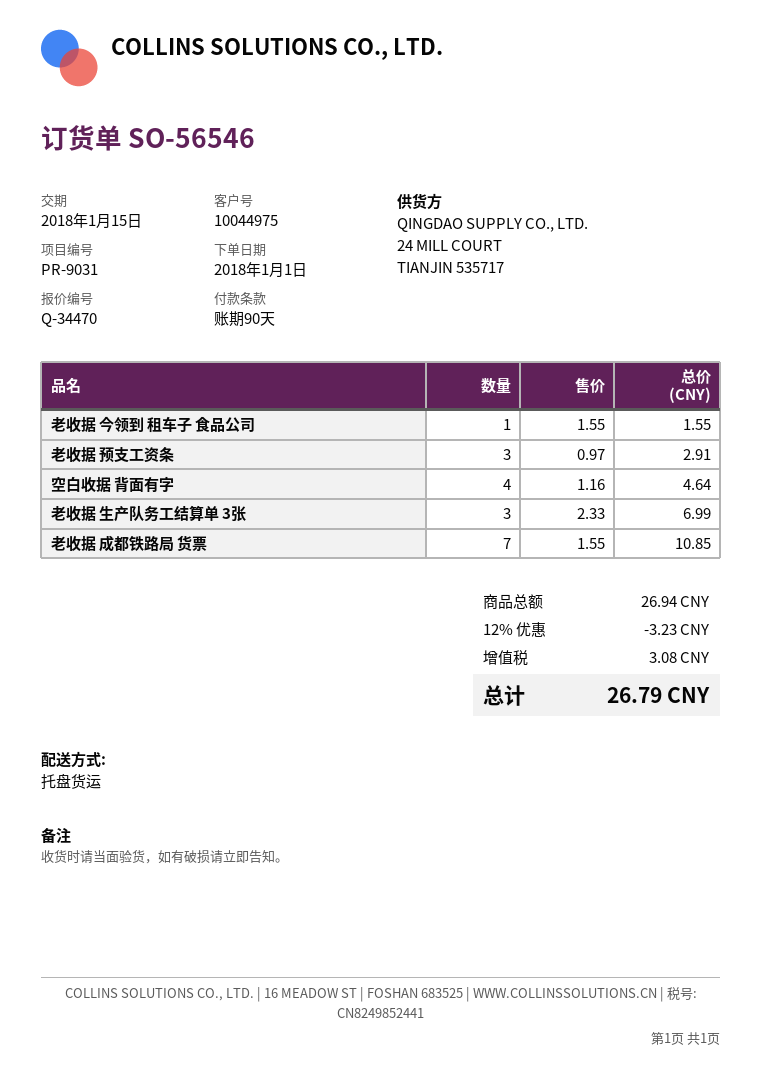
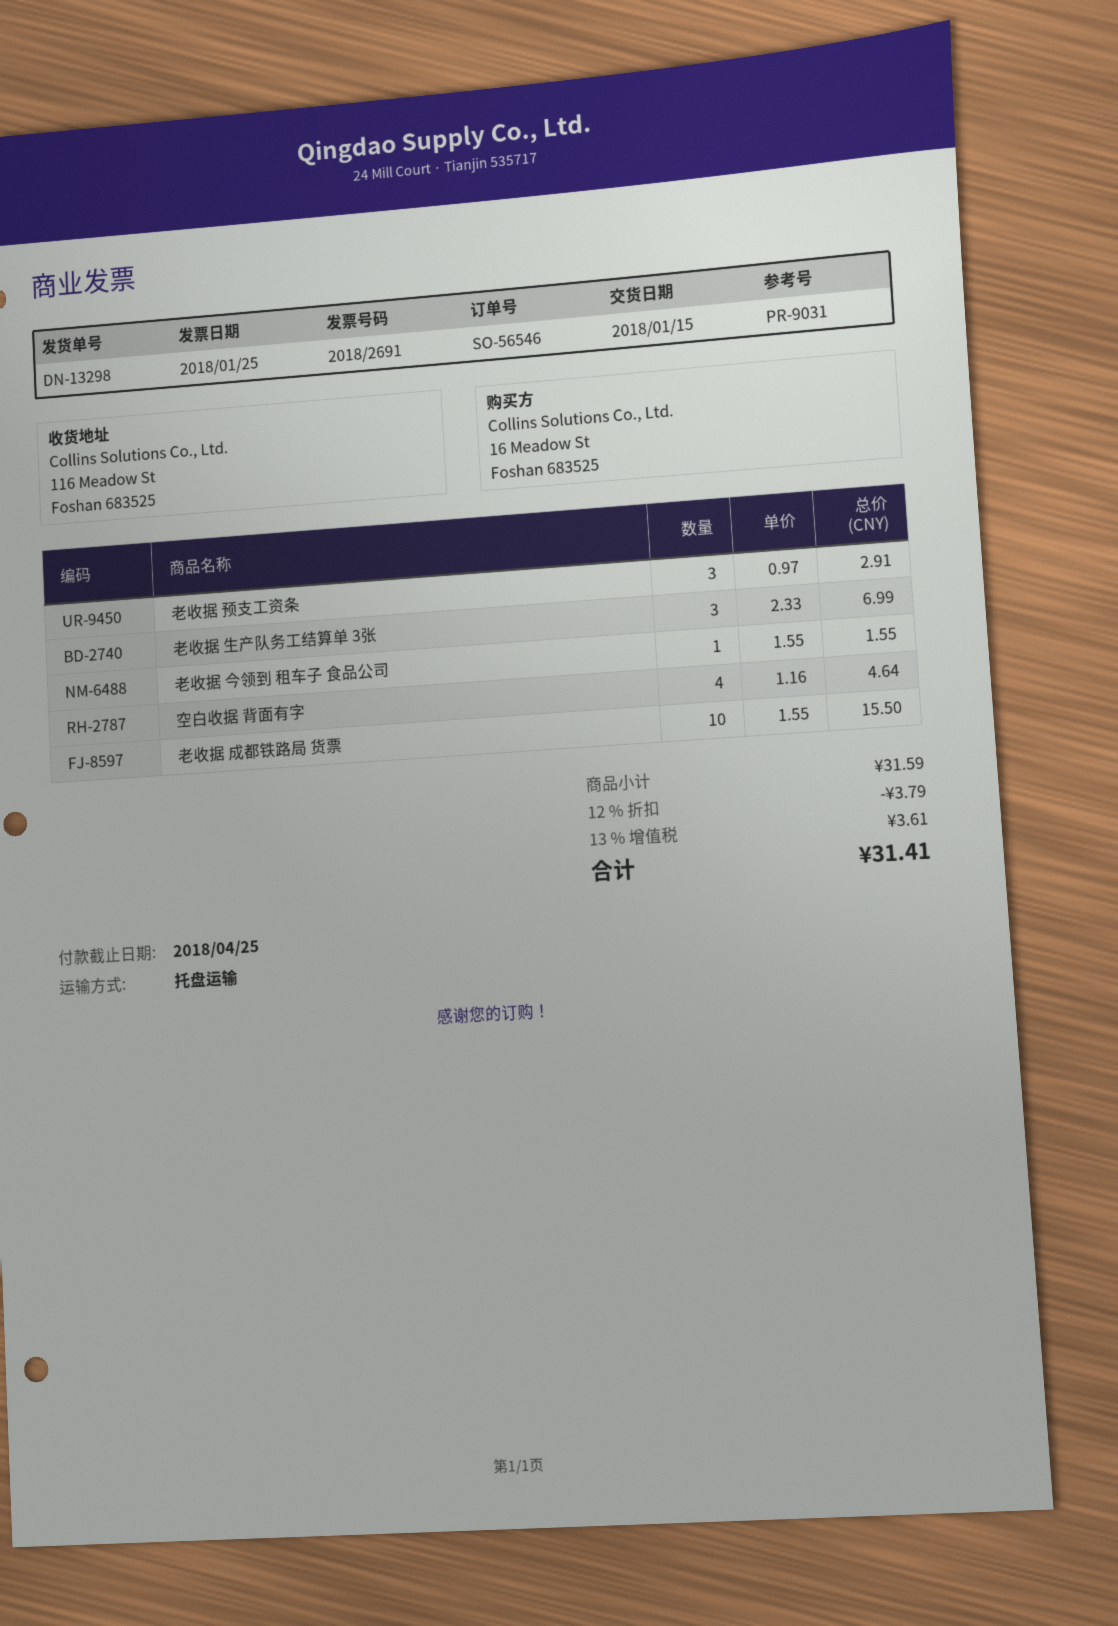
老收据 成都铁路局 货票: 7 x 1.55 = 10.85 -> 10 x 1.55 = 15.50
subtotal: 26.94 -> 31.59
discount: 12% = 3.23 -> 12% = 3.79
tax: 3.08 -> 3.61
total: 26.79 -> 31.41

